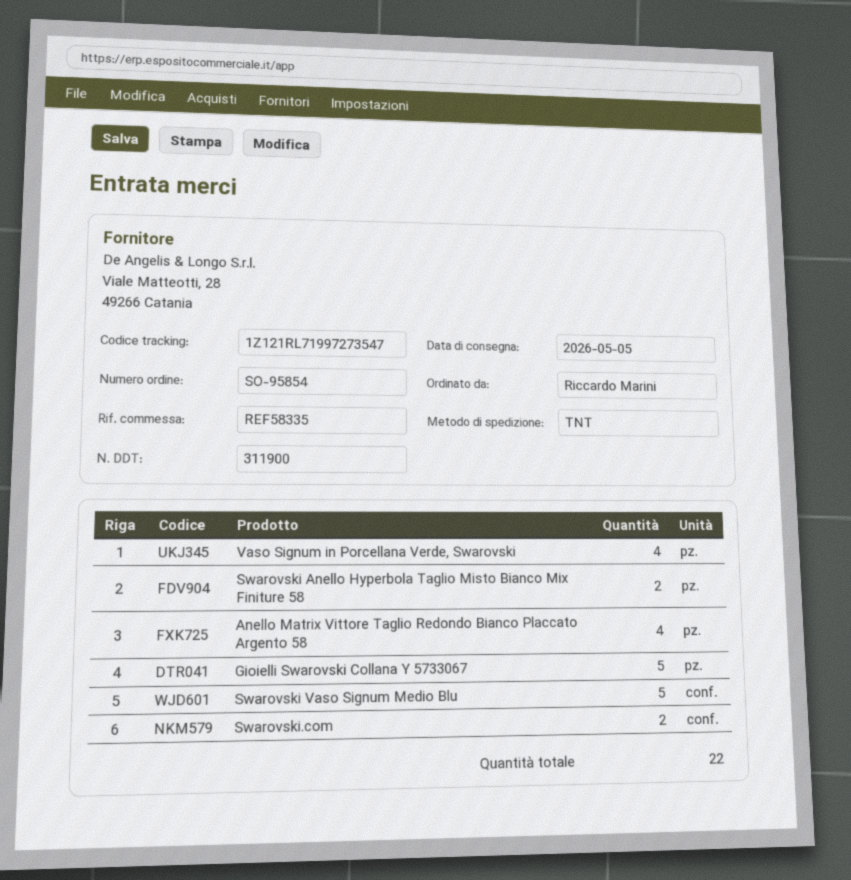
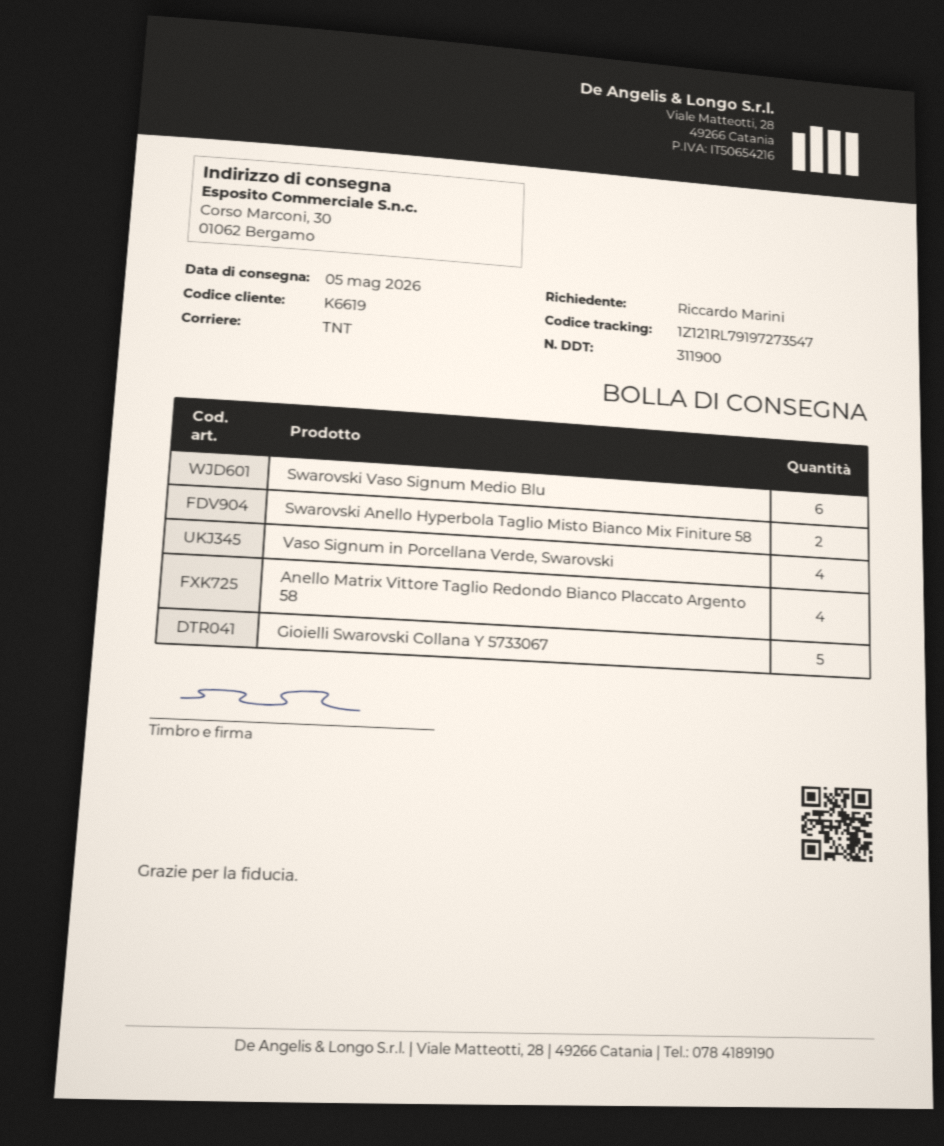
tracking number: 1Z121RL71997273547 -> 1Z121RL79197273547
Swarovski Vaso Signum Medio Blu: 5 -> 6
Swarovski.com: 2 -> none

